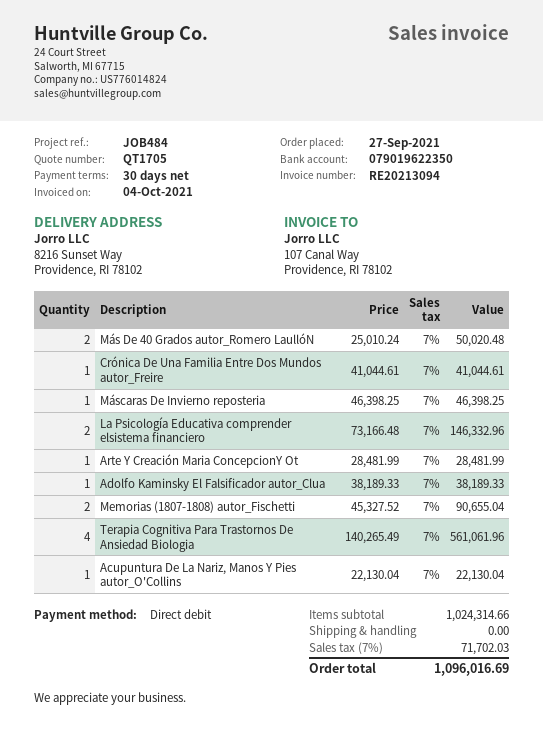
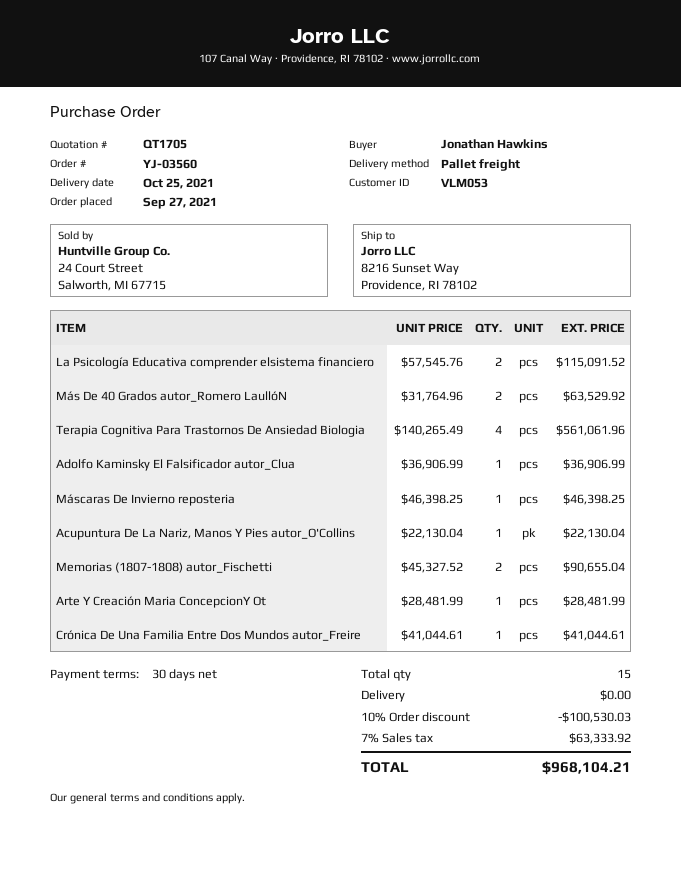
Más De 40 Grados autor_Romero LaullóN: 2 x 25010.24 = 50020.48 -> 2 x 31764.96 = 63529.92
La Psicología Educativa comprender elsistema financiero: 2 x 73166.48 = 146332.96 -> 2 x 57545.76 = 115091.52
Adolfo Kaminsky El Falsificador autor_Clua: 1 x 38189.33 = 38189.33 -> 1 x 36906.99 = 36906.99
discount: none -> 10% = 100530.03
tax: 7% = 71702.03 -> 7% = 63333.92
total: 1096016.69 -> 968104.21

